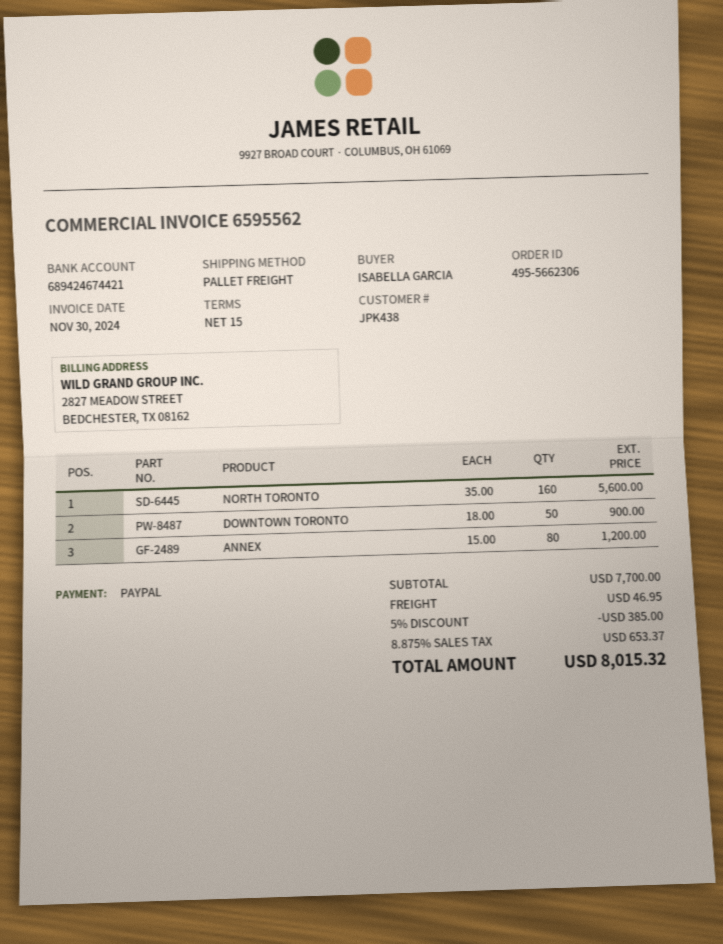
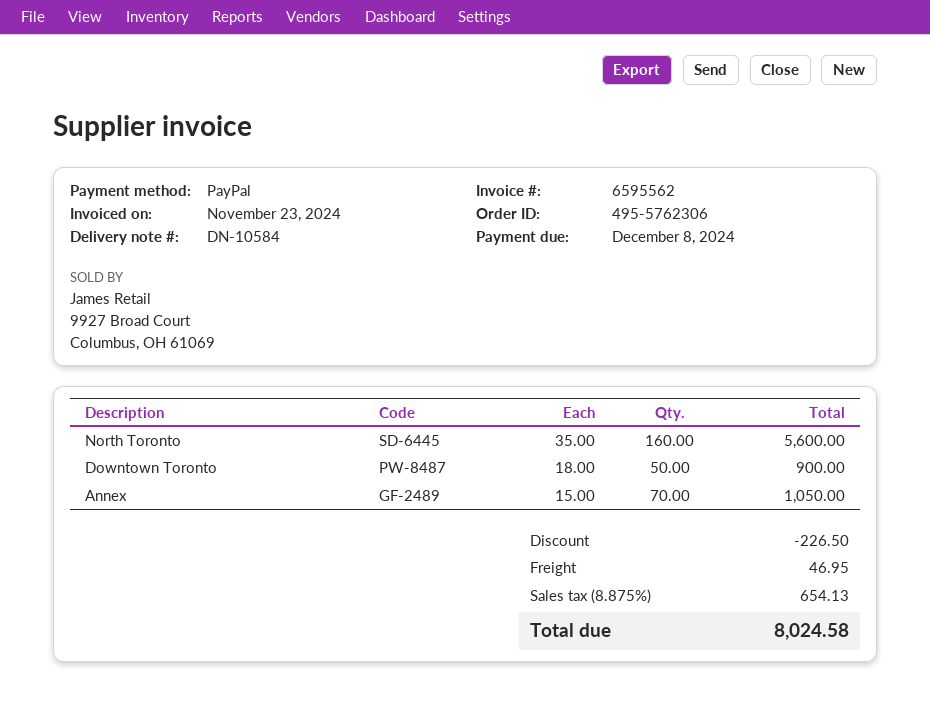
order number: 495-5662306 -> 495-5762306
invoice date: 2024-11-30 -> 2024-11-23
ANNEX: 80 x 15.00 = 1200.00 -> 70 x 15.00 = 1050.00
discount: 385.00 -> 226.50
tax: 8.875% = 653.37 -> 8.875% = 654.13
total: 8015.32 -> 8024.58

